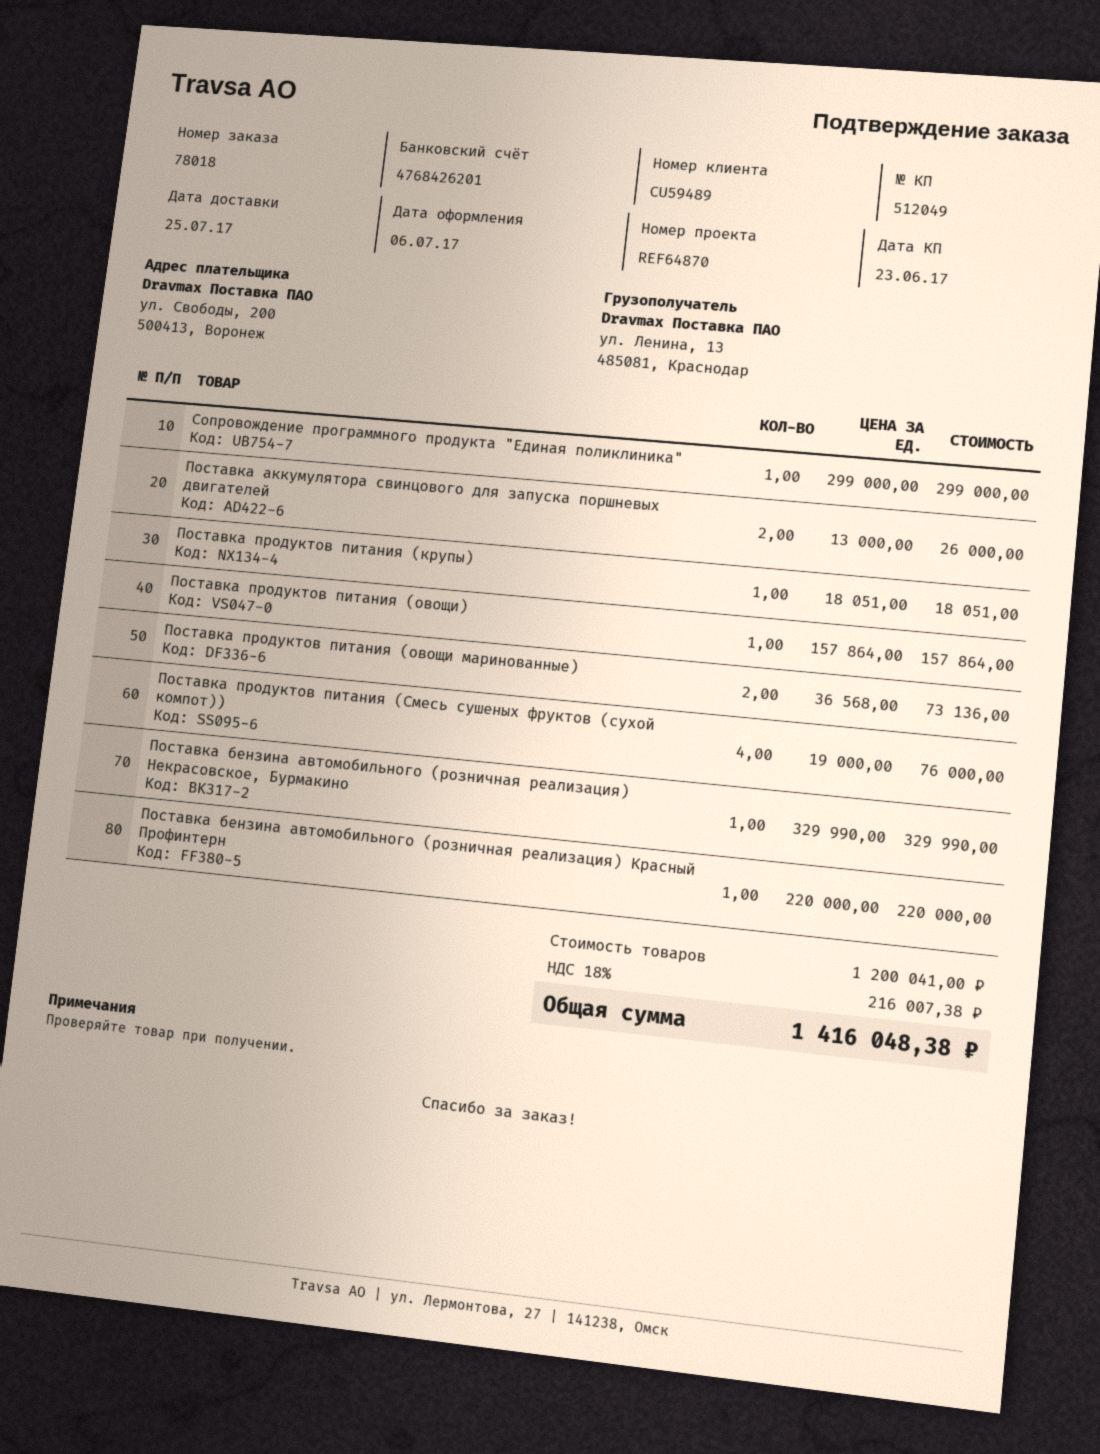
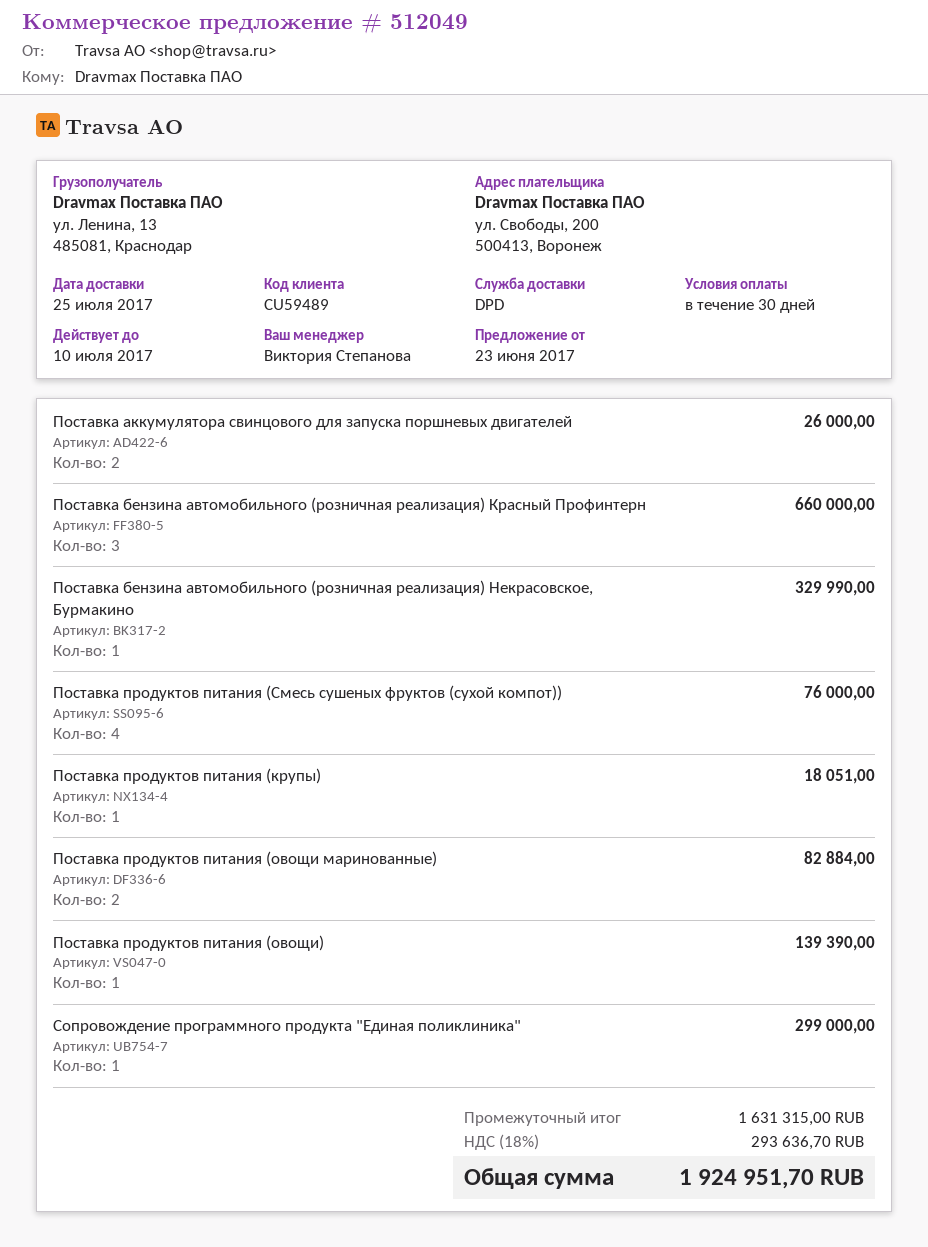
Поставка продуктов питания (овощи): 1 for 157864.00 -> 1 for 139390.00
Поставка продуктов питания (овощи маринованные): 2 for 73136.00 -> 2 for 82884.00
Поставка бензина автомобильного (розничная реализация) Красный Профинтерн: 1 for 220000.00 -> 3 for 660000.00
subtotal: 1200041.00 -> 1631315.00
tax: 18% = 216007.38 -> 18% = 293636.70
total: 1416048.38 -> 1924951.70

